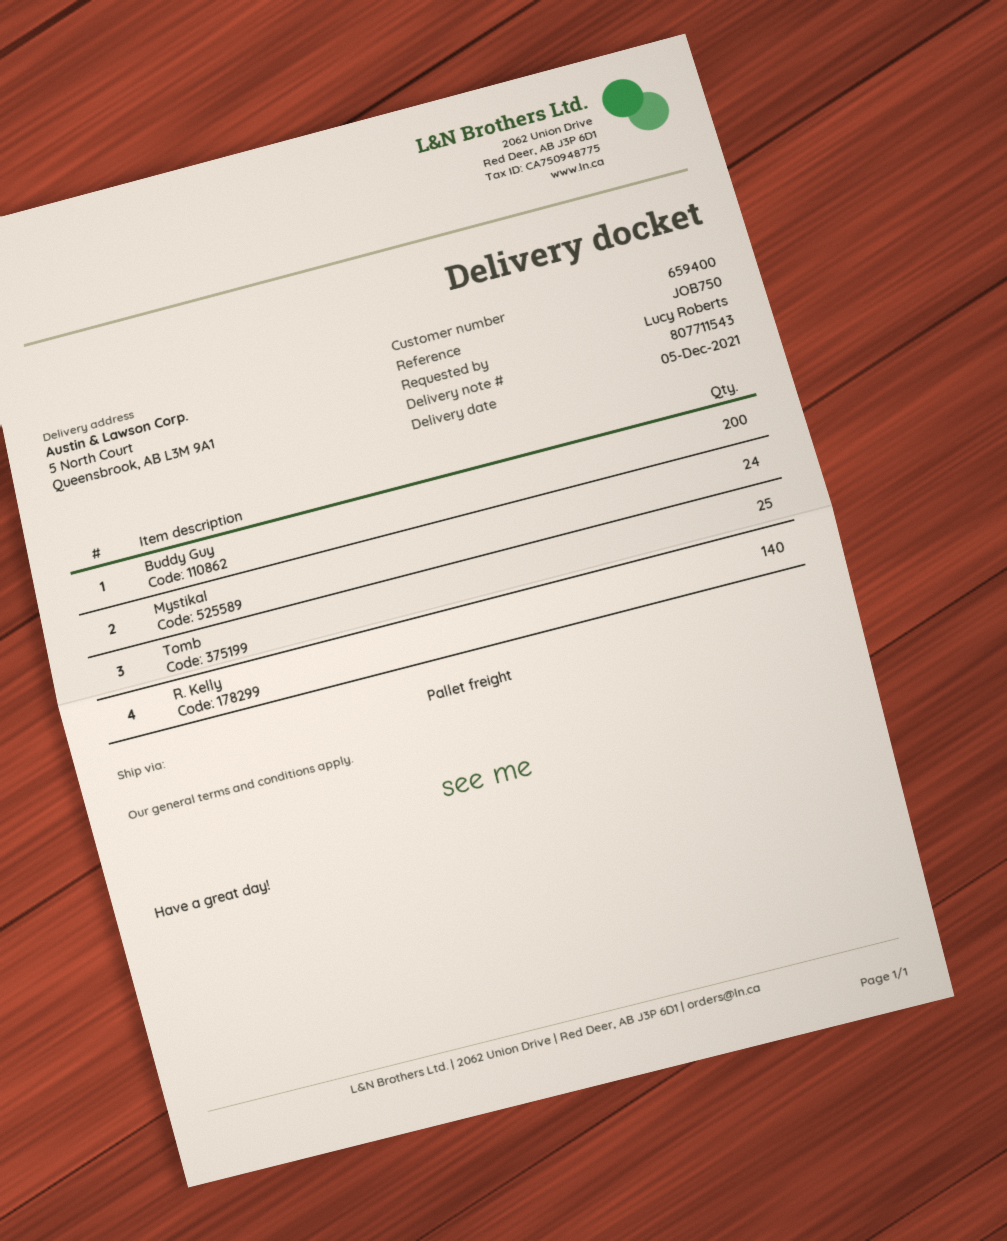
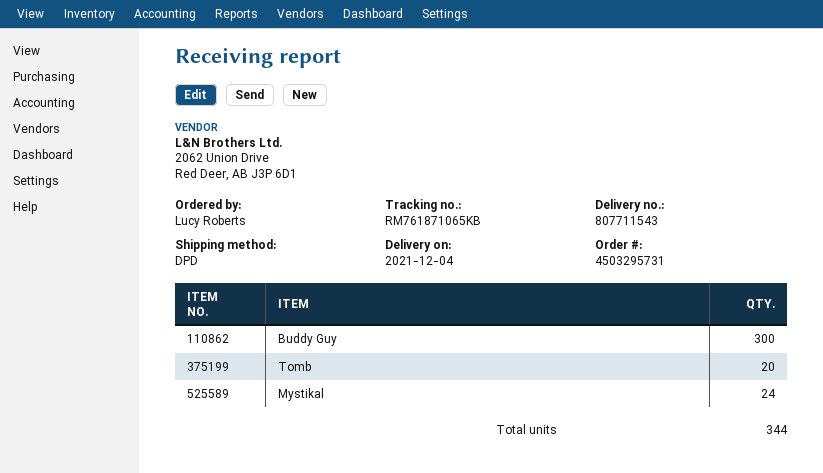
delivery date: 2021-12-05 -> 2021-12-04
shipping method: pallet freight -> DPD
Buddy Guy: 200 -> 300
Tomb: 25 -> 20
R. Kelly: 140 -> none

